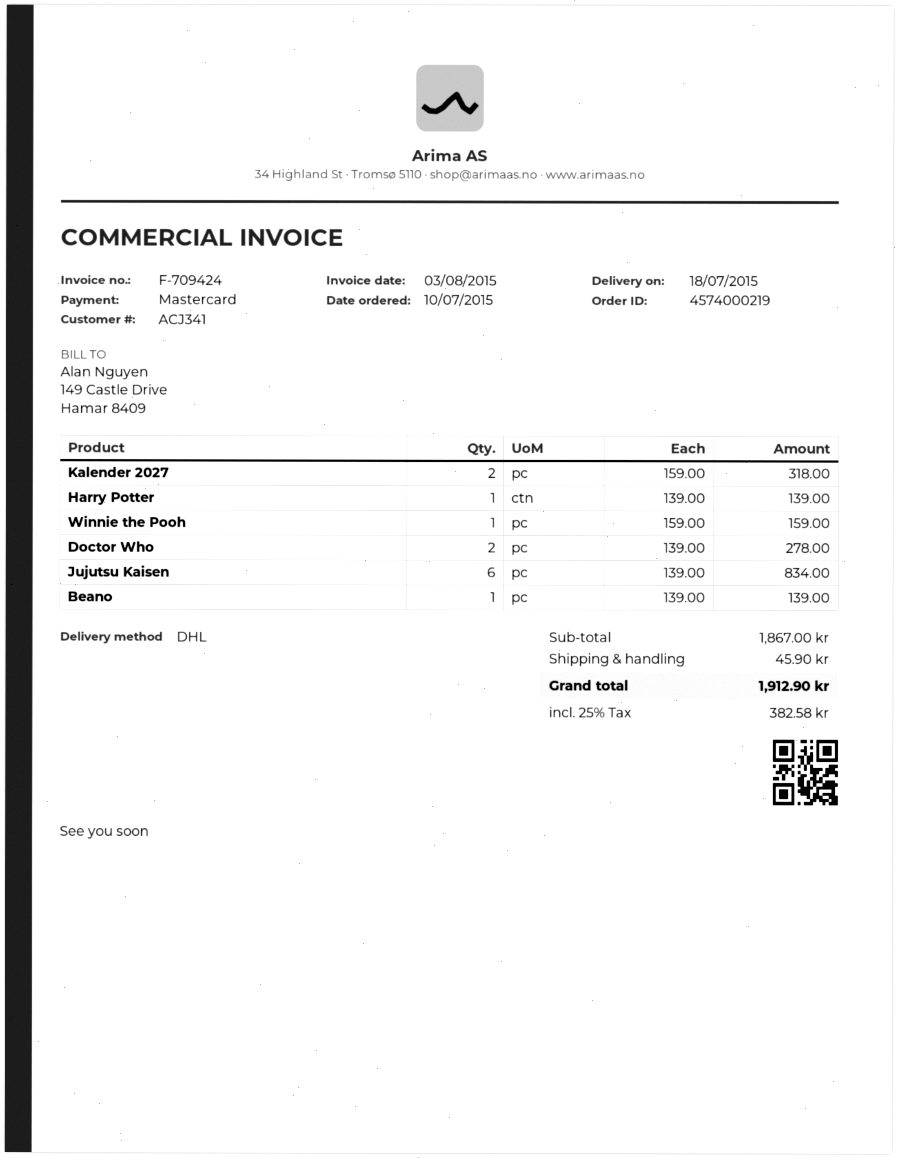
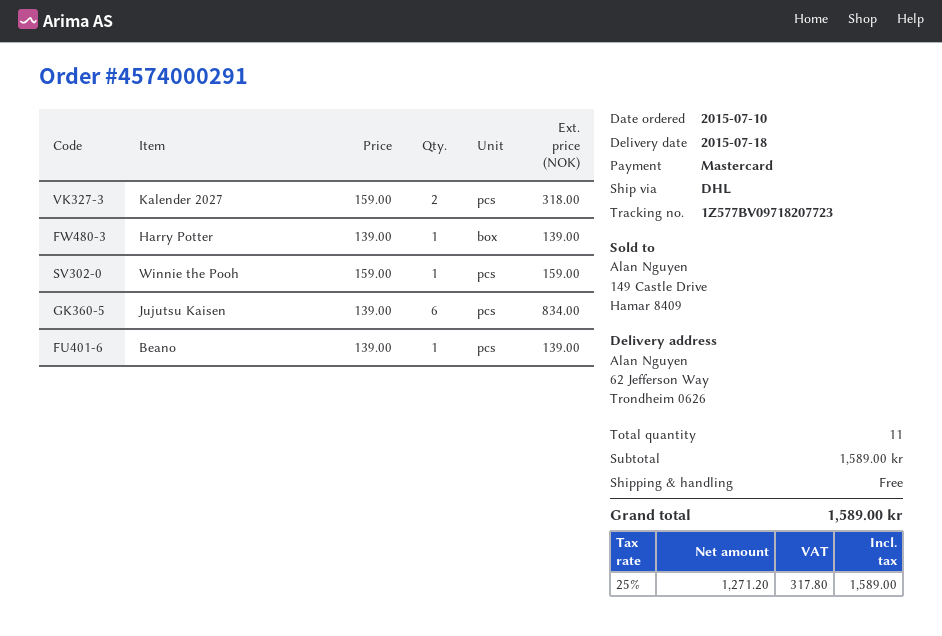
order number: 4574000219 -> 4574000291
Doctor Who: 2 x 139.00 = 278.00 -> none
subtotal: 1867.00 -> 1589.00
shipping: 45.90 -> 0.00
tax: 25% = 382.58 -> 25% = 317.80
total: 1912.90 -> 1589.00

